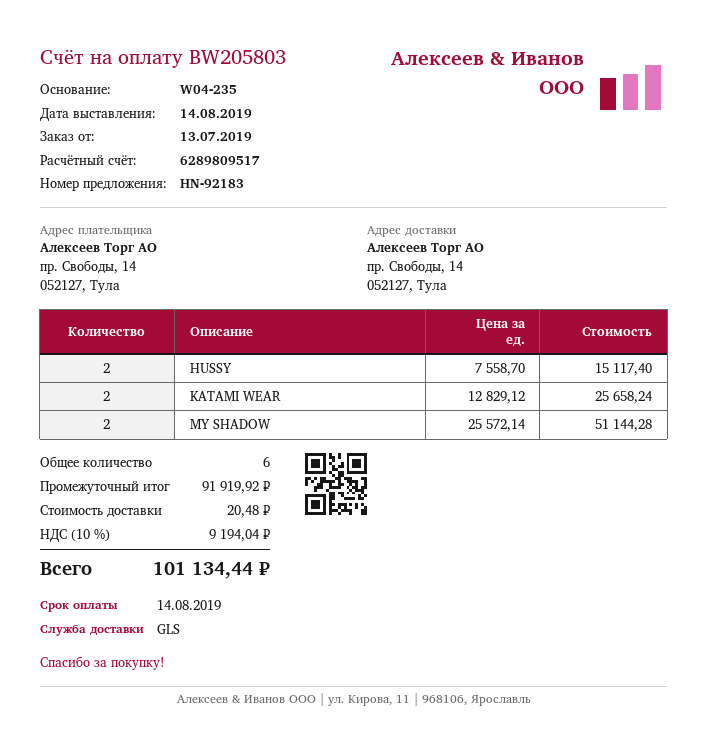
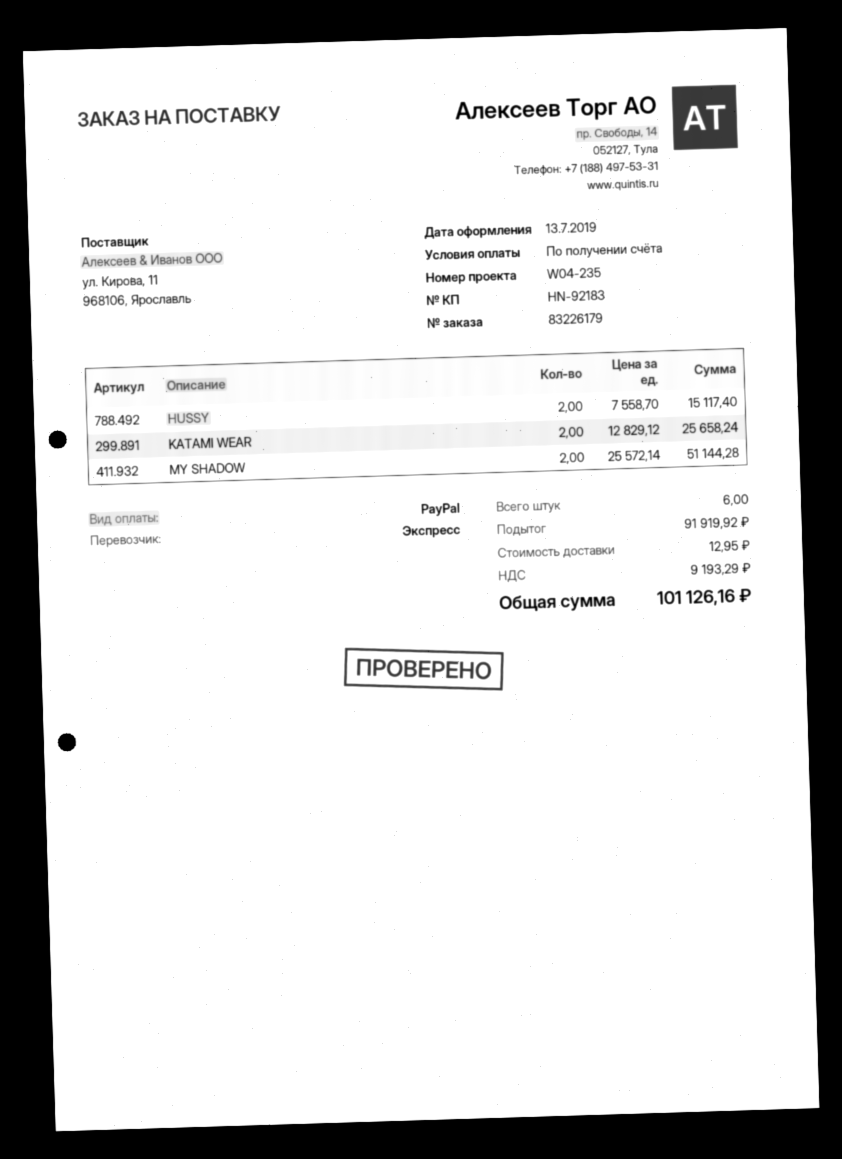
shipping method: GLS -> express
shipping: 20.48 -> 12.95
tax: 9194.04 -> 9193.29
total: 101134.44 -> 101126.16

